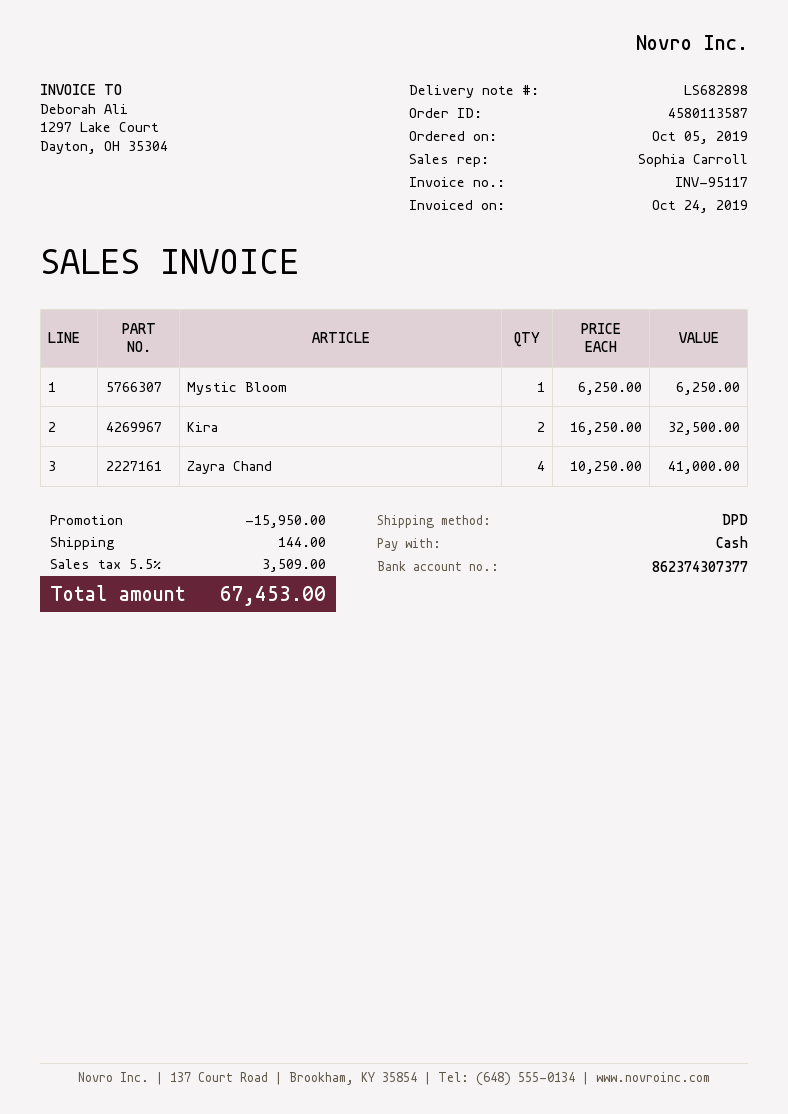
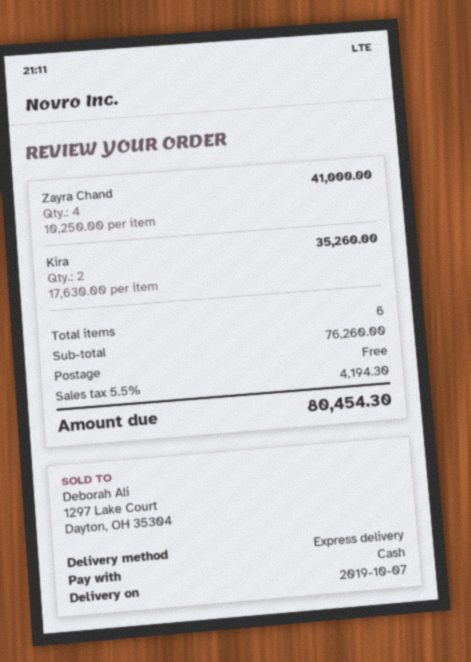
shipping method: DPD -> express
Mystic Bloom: 1 x 6250.00 = 6250.00 -> none
Kira: 2 x 16250.00 = 32500.00 -> 2 x 17630.00 = 35260.00
discount: 15950.00 -> none
shipping: 144.00 -> 0.00
tax: 5.5% = 3509.00 -> 5.5% = 4194.30
total: 67453.00 -> 80454.30

